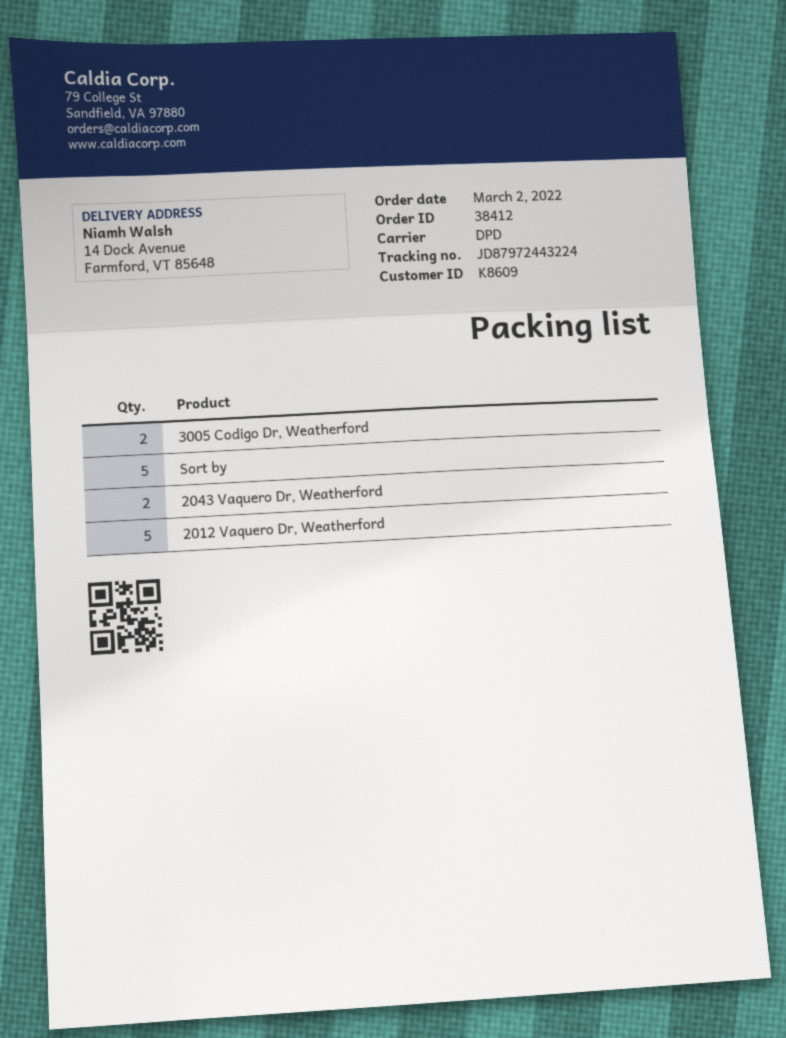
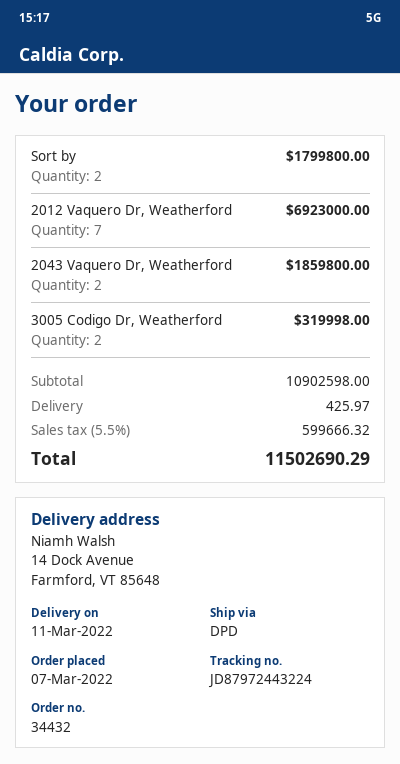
order number: 38412 -> 34432
order date: 2022-03-02 -> 2022-03-07
Sort by: 5 -> 2
2012 Vaquero Dr, Weatherford: 5 -> 7

